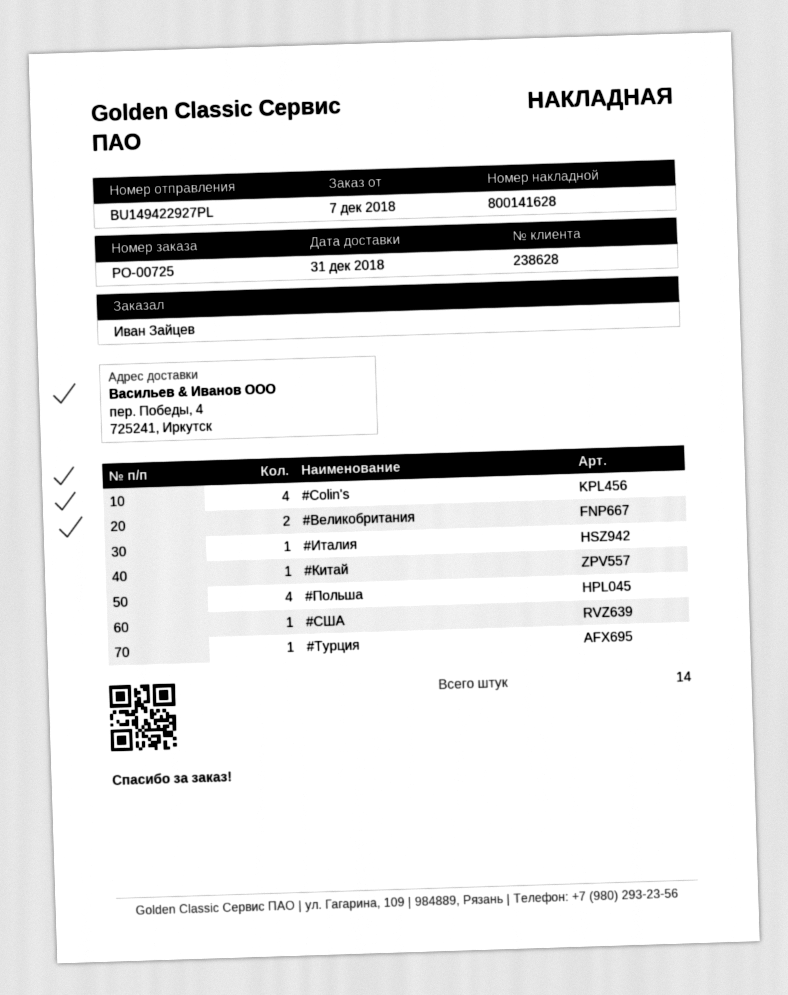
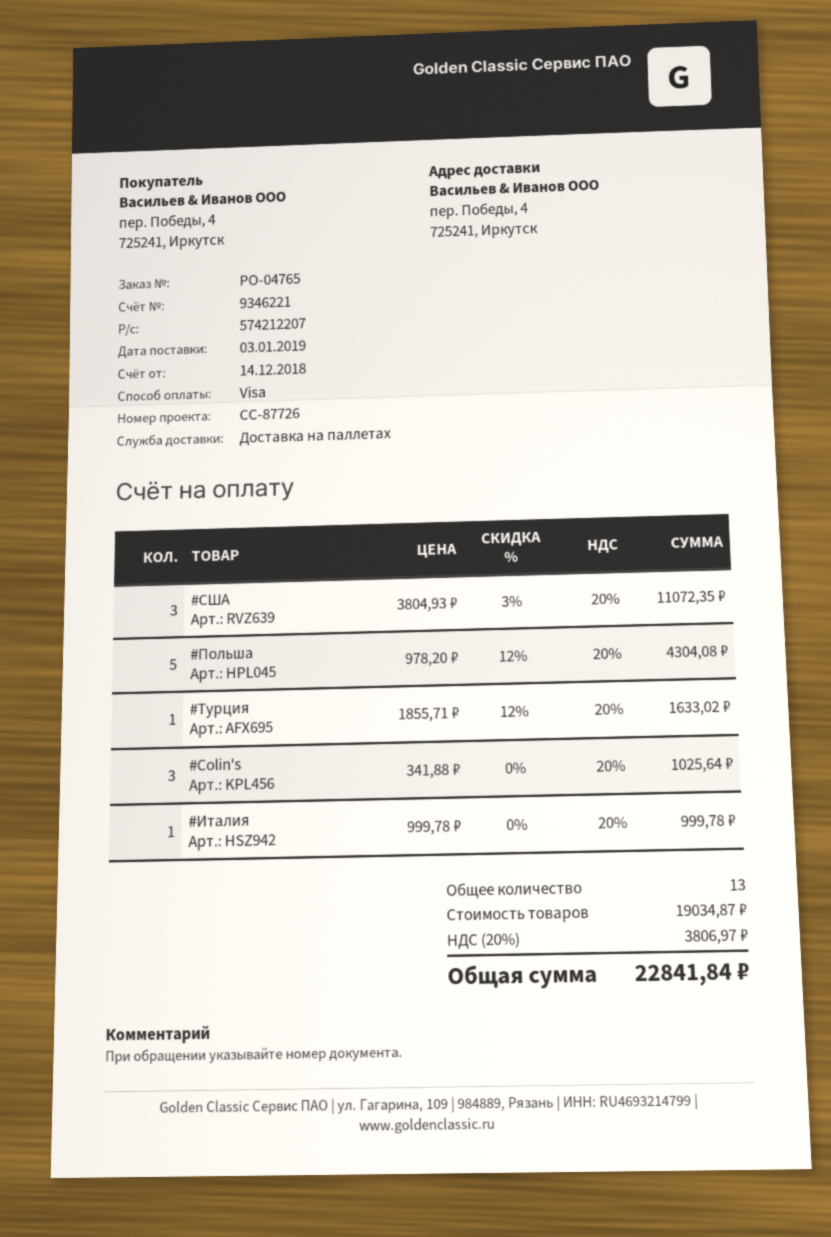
order number: PO-00725 -> PO-04765
delivery date: 2018-12-31 -> 2019-01-03
#Colin's: 4 -> 3
#Великобритания: 2 -> none
#Китай: 1 -> none
#Польша: 4 -> 5
#США: 1 -> 3
total quantity: 14 -> 13

